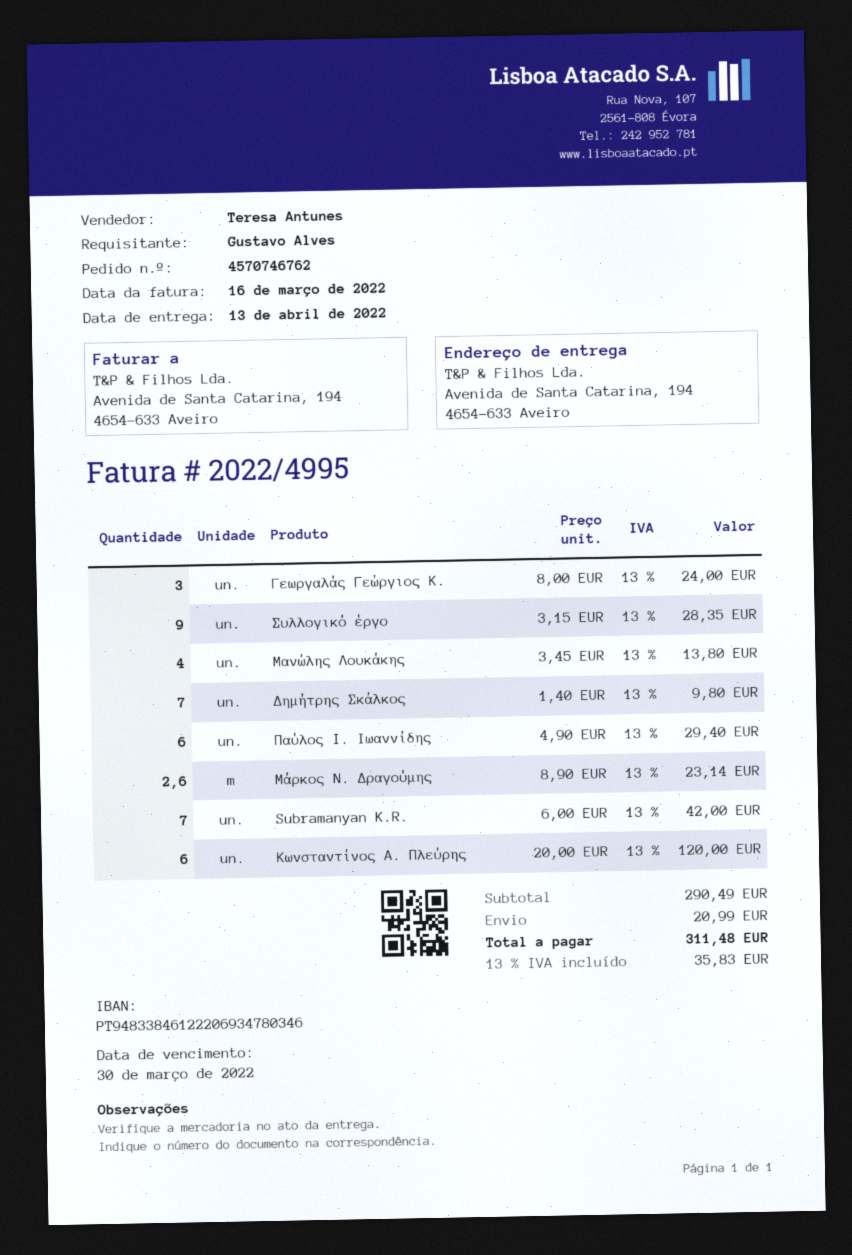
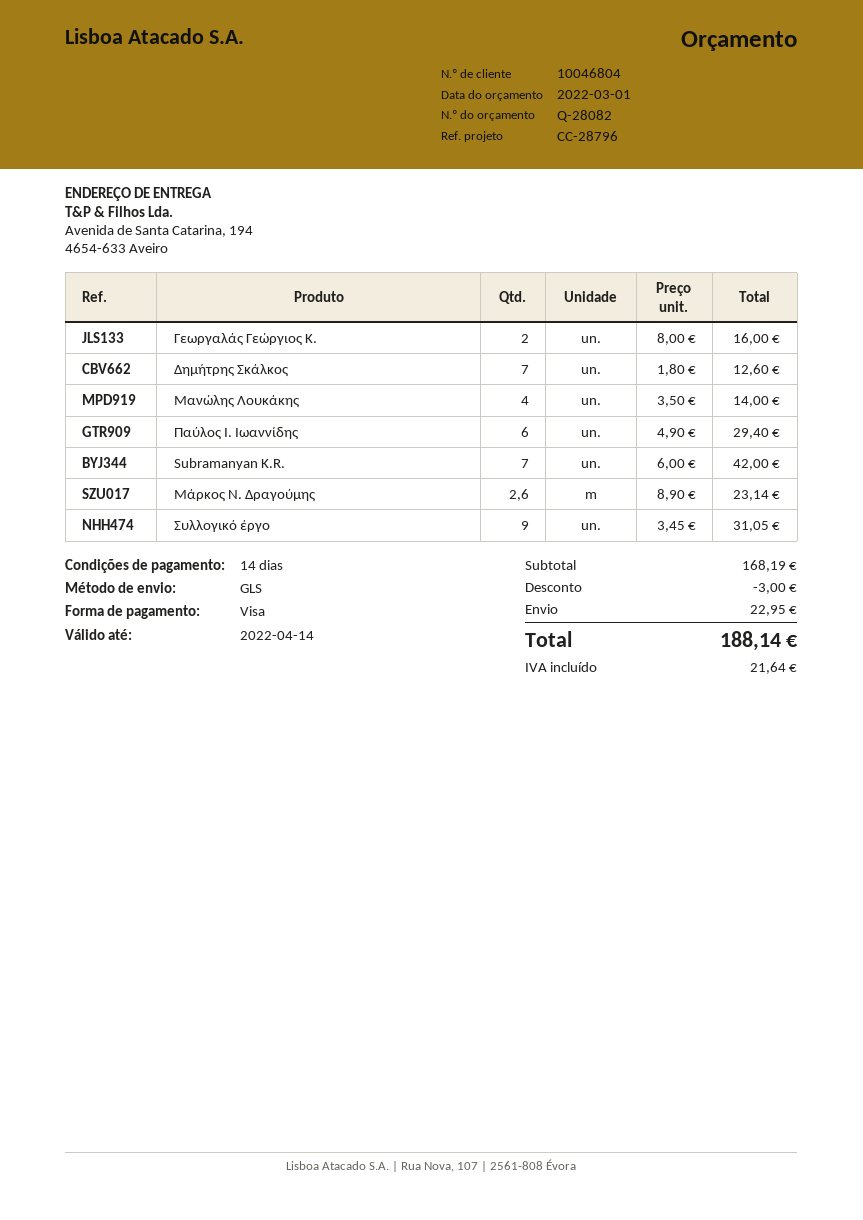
Γεωργαλάς Γεώργιος Κ.: 3 x 8.00 = 24.00 -> 2 x 8.00 = 16.00
Συλλογικό έργο: 9 x 3.15 = 28.35 -> 9 x 3.45 = 31.05
Μανώλης Λουκάκης: 4 x 3.45 = 13.80 -> 4 x 3.50 = 14.00
Δημήτρης Σκάλκος: 7 x 1.40 = 9.80 -> 7 x 1.80 = 12.60
Κωνσταντίνος Α. Πλεύρης: 6 x 20.00 = 120.00 -> none
subtotal: 290.49 -> 168.19
discount: none -> 3.00
shipping: 20.99 -> 22.95
tax: 35.83 -> 21.64
total: 311.48 -> 188.14

